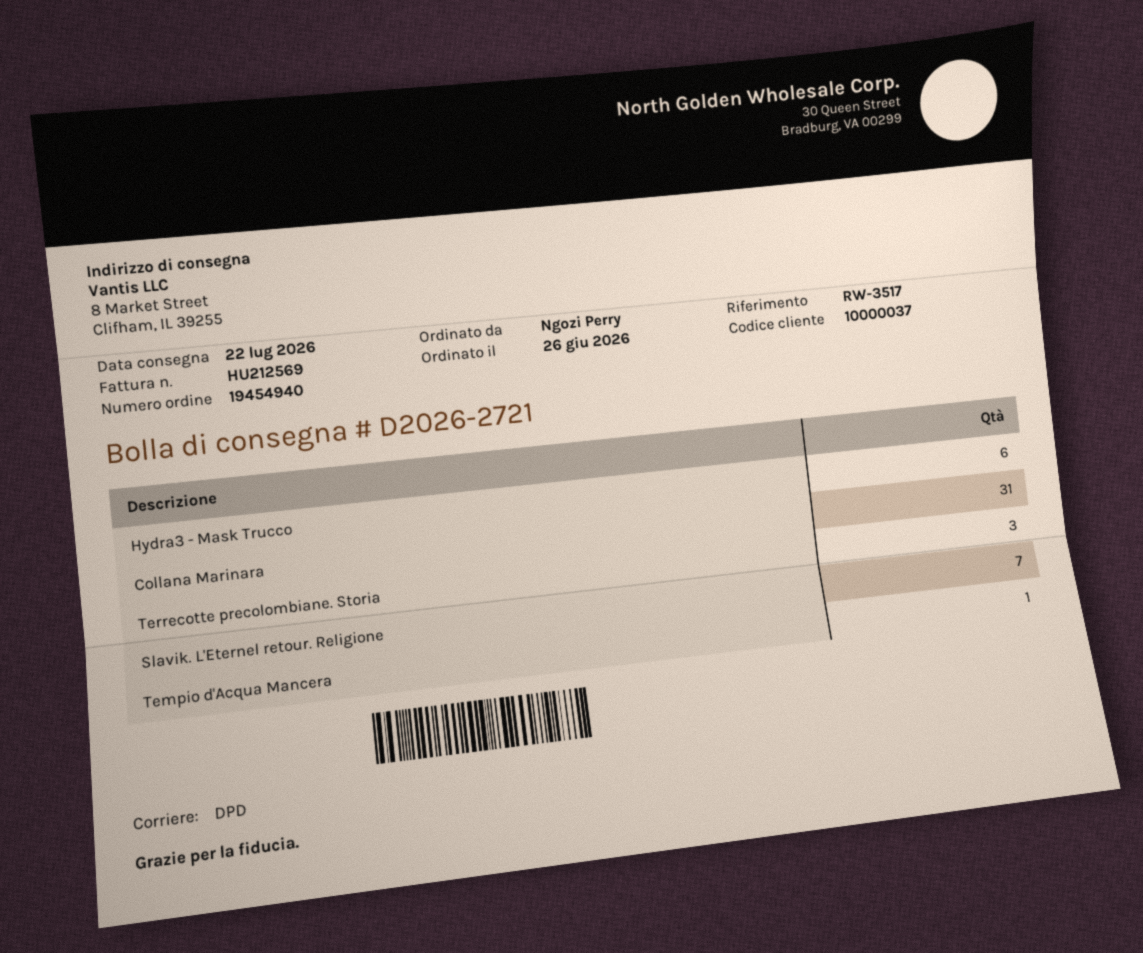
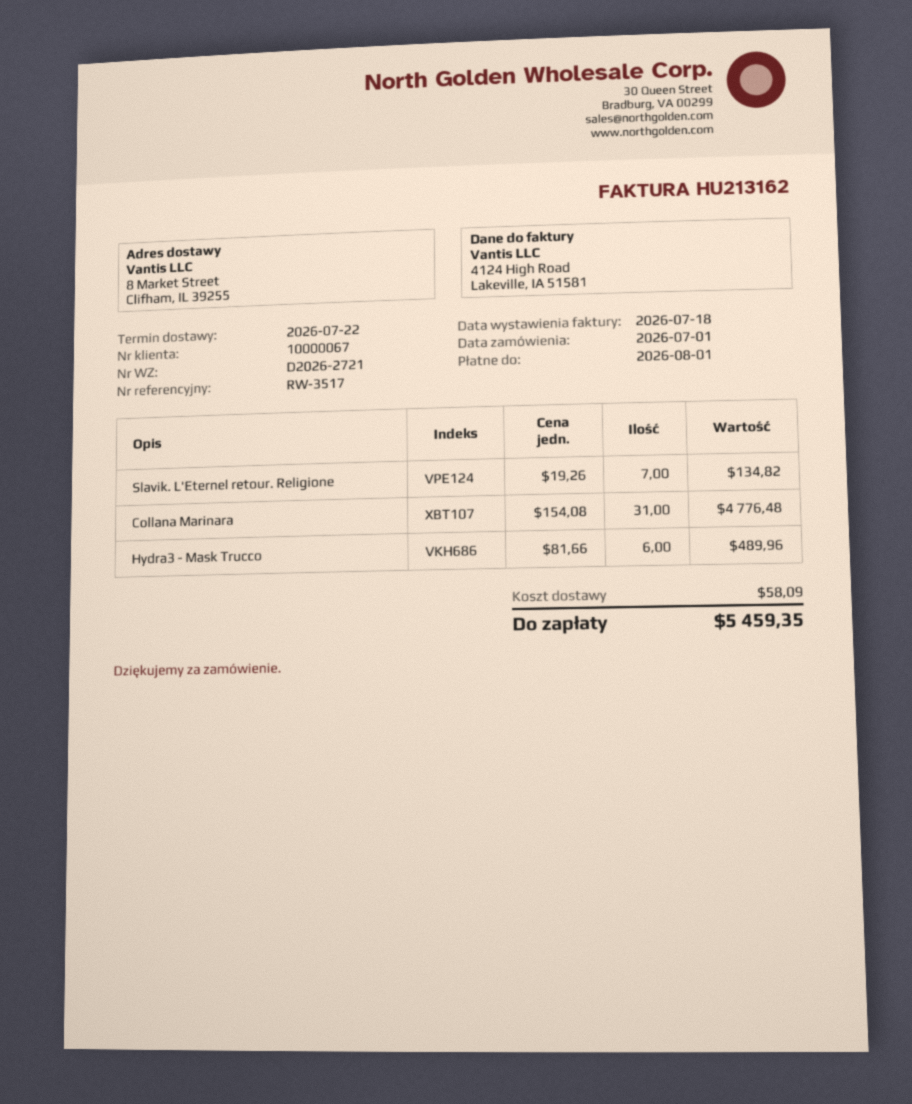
order date: 2026-06-26 -> 2026-07-01
invoice number: HU212569 -> HU213162
customer number: 10000037 -> 10000067
Terrecotte precolombiane. Storia: 3 -> none
Tempio d'Acqua Mancera: 1 -> none

